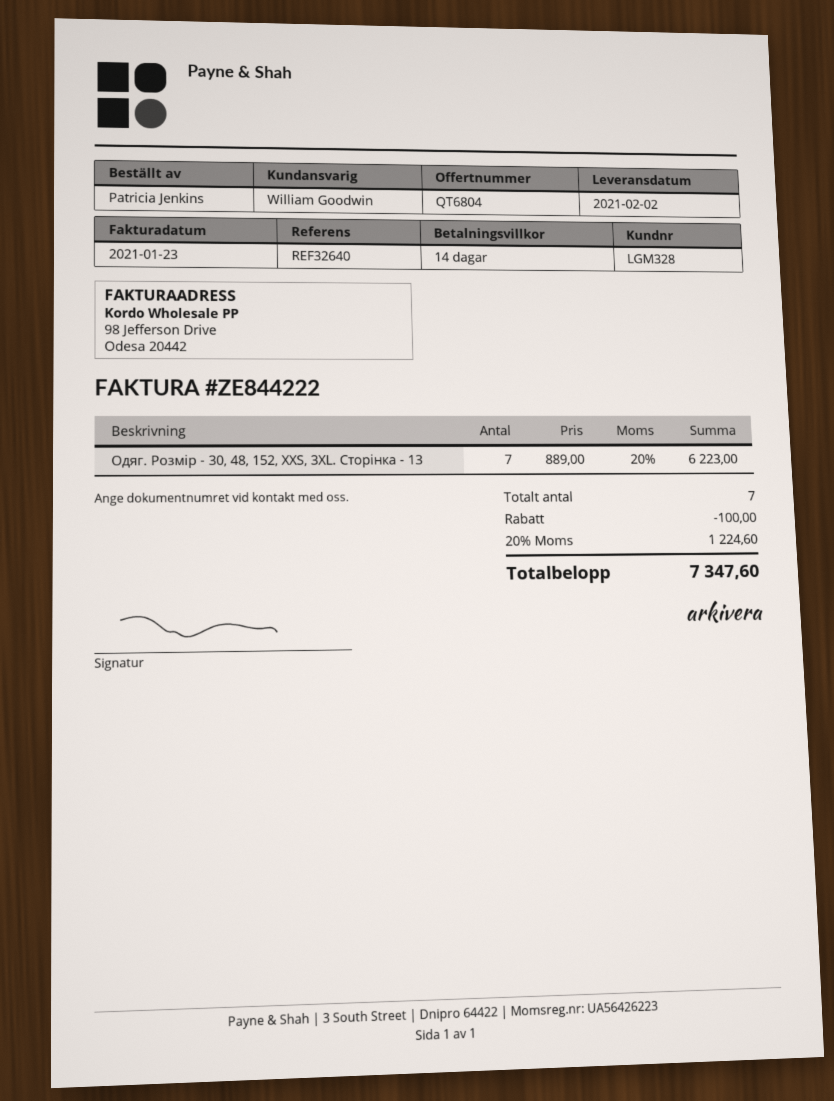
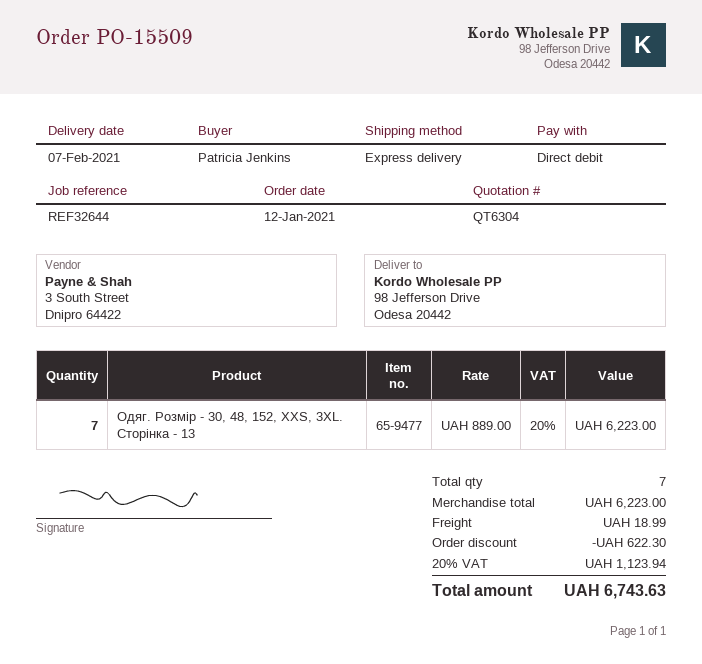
quote number: QT6804 -> QT6304
delivery date: 2021-02-02 -> 2021-02-07
reference: REF32640 -> REF32644
discount: 100.00 -> 622.30
shipping: none -> 18.99
tax: 20% = 1224.60 -> 20% = 1123.94
total: 7347.60 -> 6743.63

